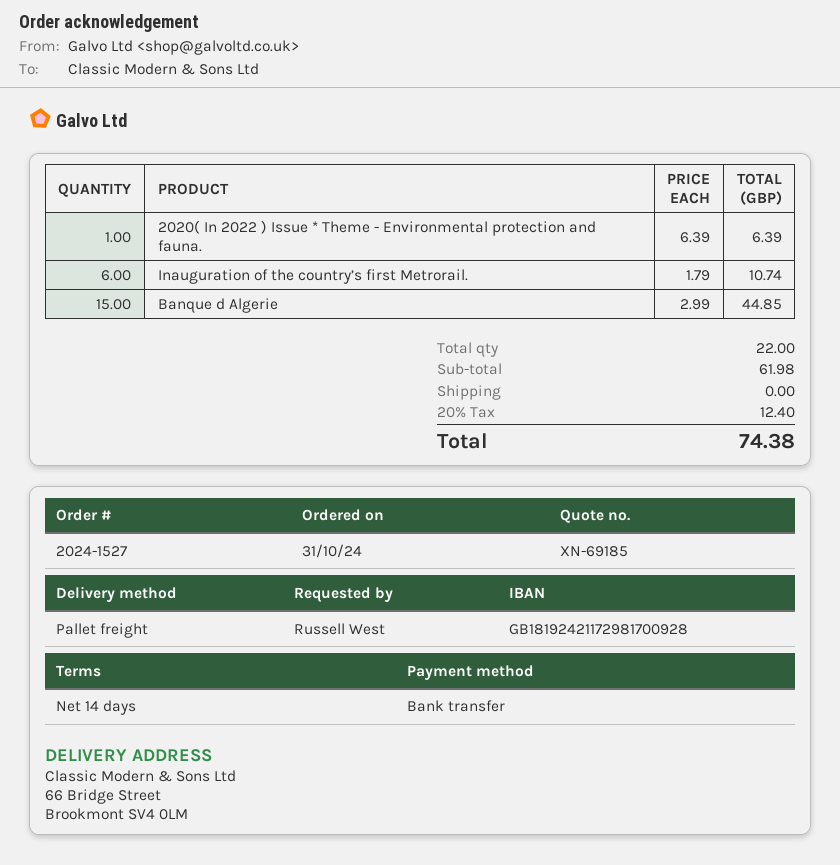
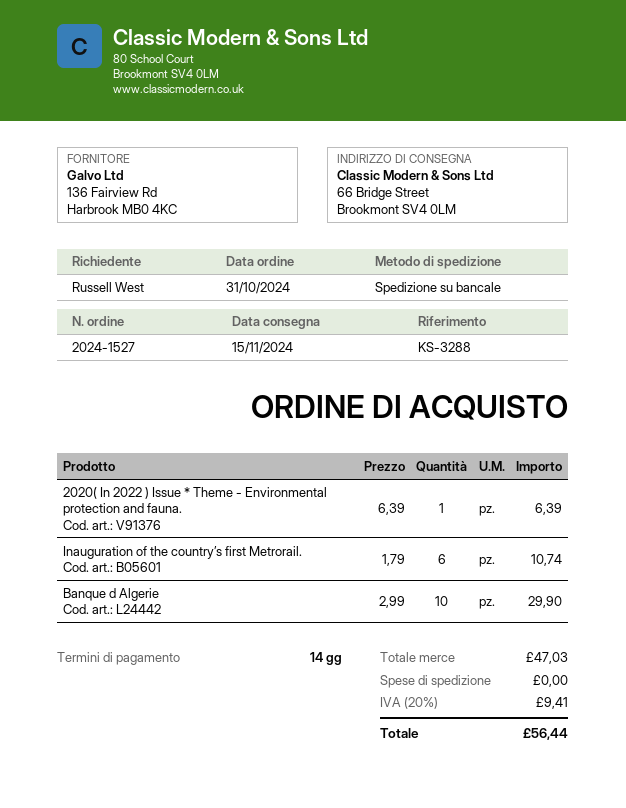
Banque d Algerie: 15 x 2.99 = 44.85 -> 10 x 2.99 = 29.90
subtotal: 61.98 -> 47.03
tax: 20% = 12.40 -> 20% = 9.41
total: 74.38 -> 56.44

